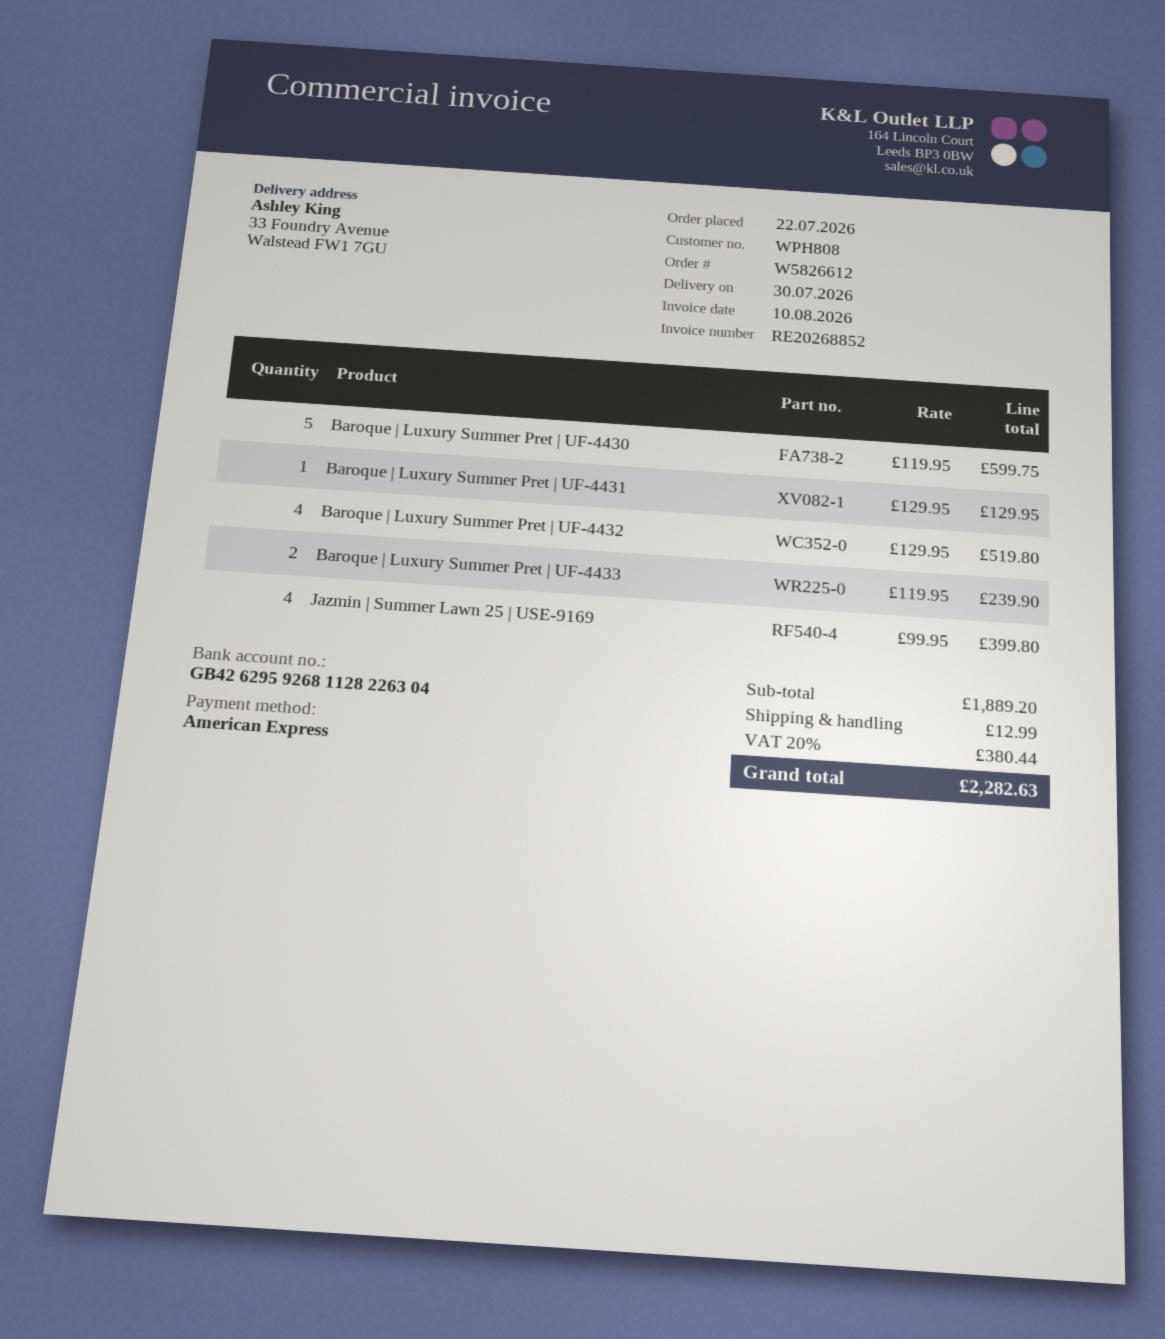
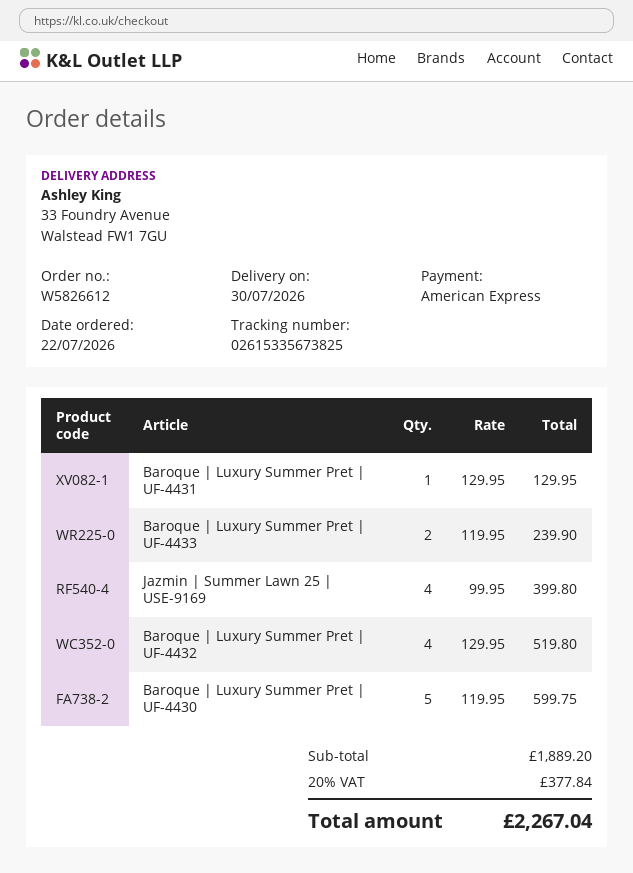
shipping: 12.99 -> none
tax: 20% = 380.44 -> 20% = 377.84
total: 2282.63 -> 2267.04

